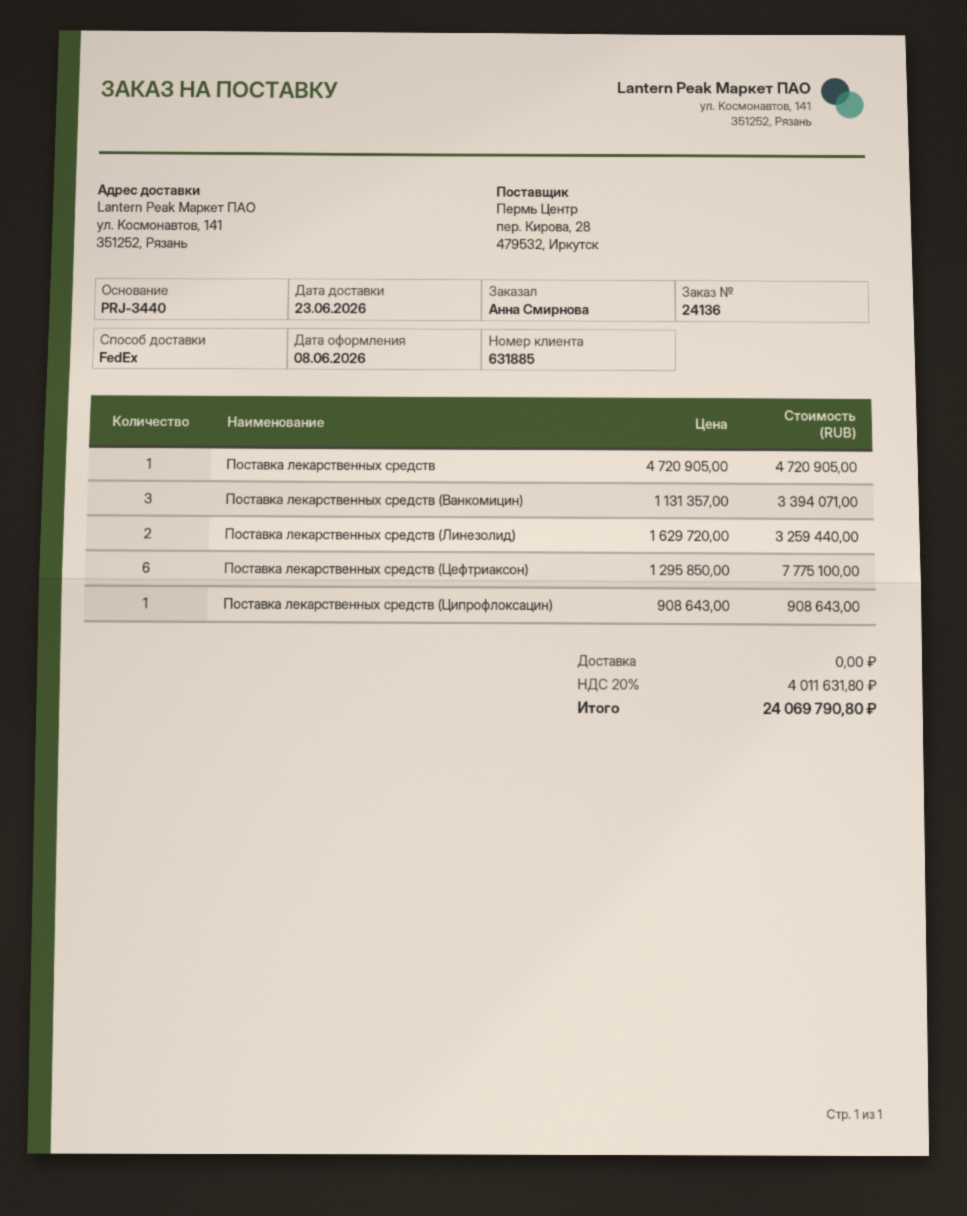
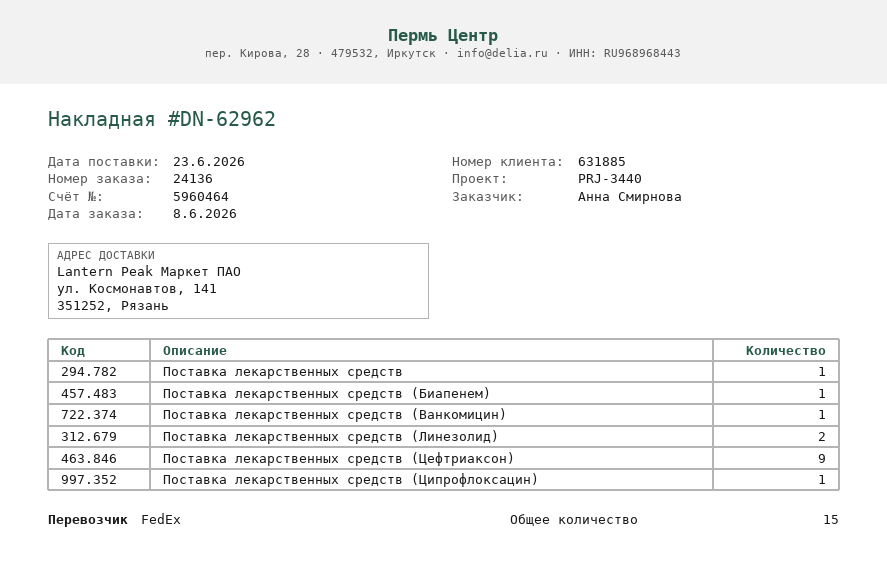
Поставка лекарственных средств (Ванкомицин): 3 -> 1
Поставка лекарственных средств (Цефтриаксон): 6 -> 9
Поставка лекарственных средств (Биапенем): none -> 1

